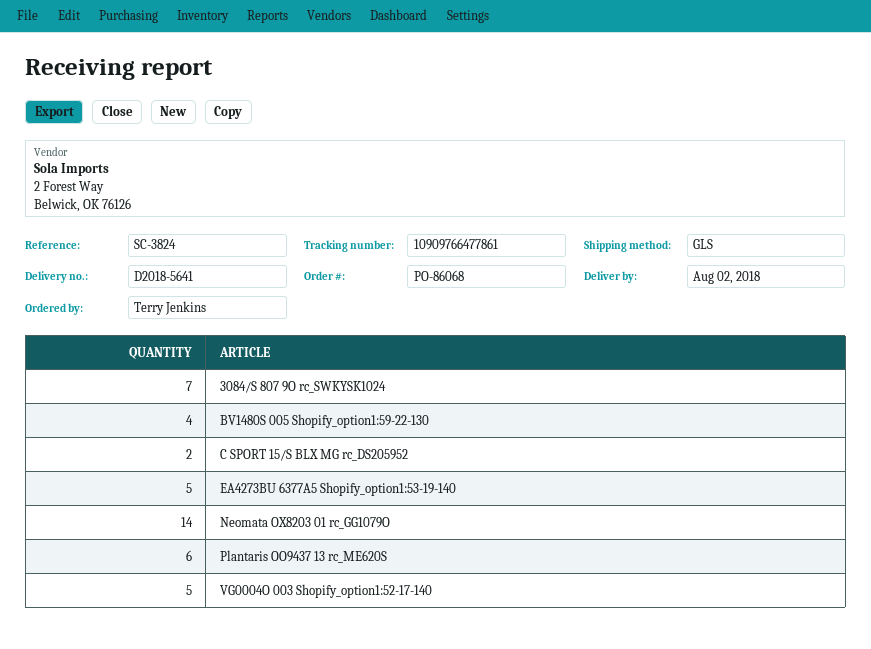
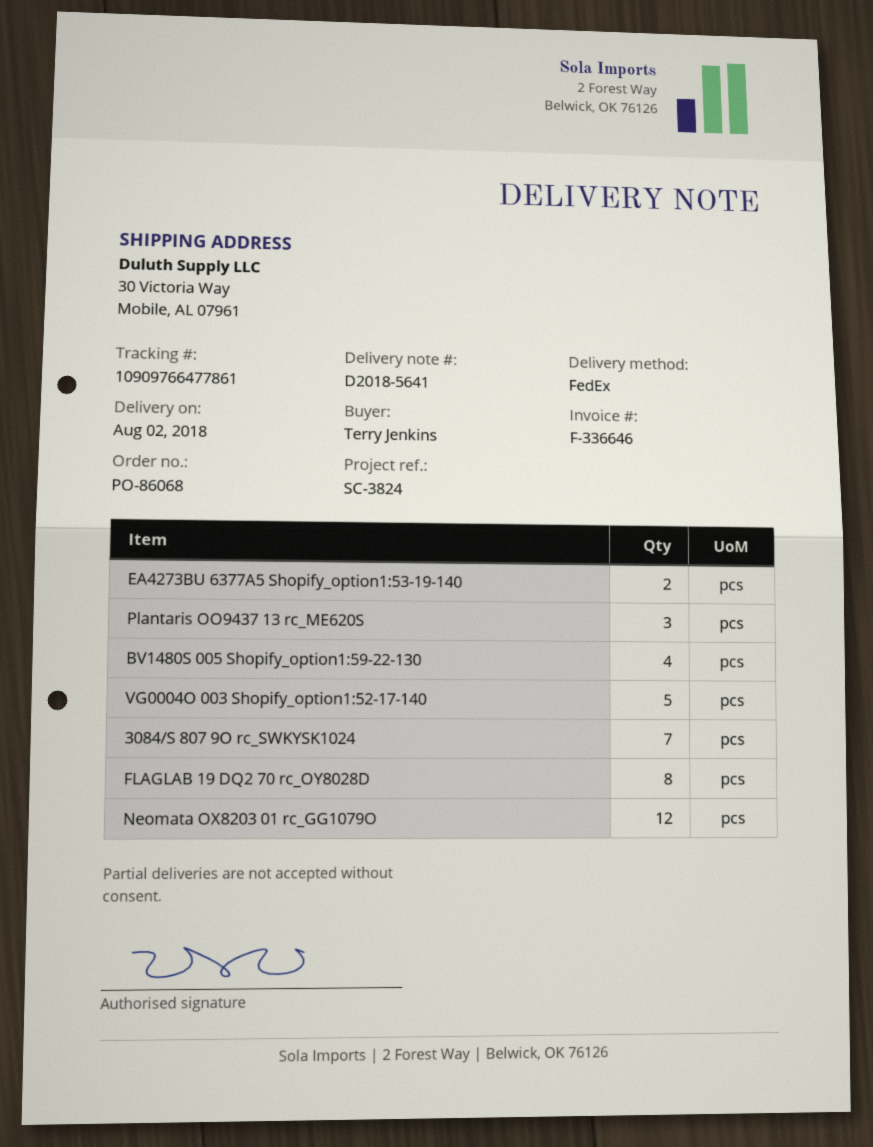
shipping method: GLS -> FedEx
C SPORT 15/S BLX MG rc_DS205952: 2 -> none
EA4273BU 6377A5 Shopify_option1:53-19-140: 5 -> 2
Neomata OX8203 01 rc_GG1079O: 14 -> 12
Plantaris OO9437 13 rc_ME620S: 6 -> 3
FLAGLAB 19 DQ2 70 rc_OY8028D: none -> 8

